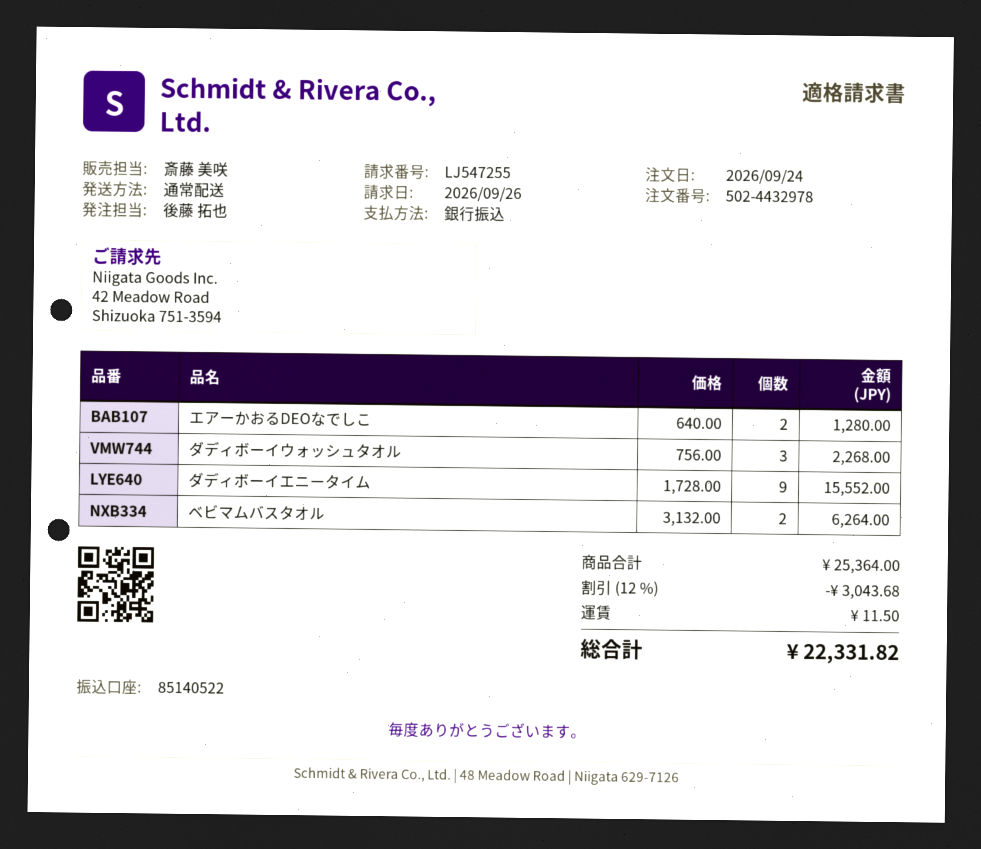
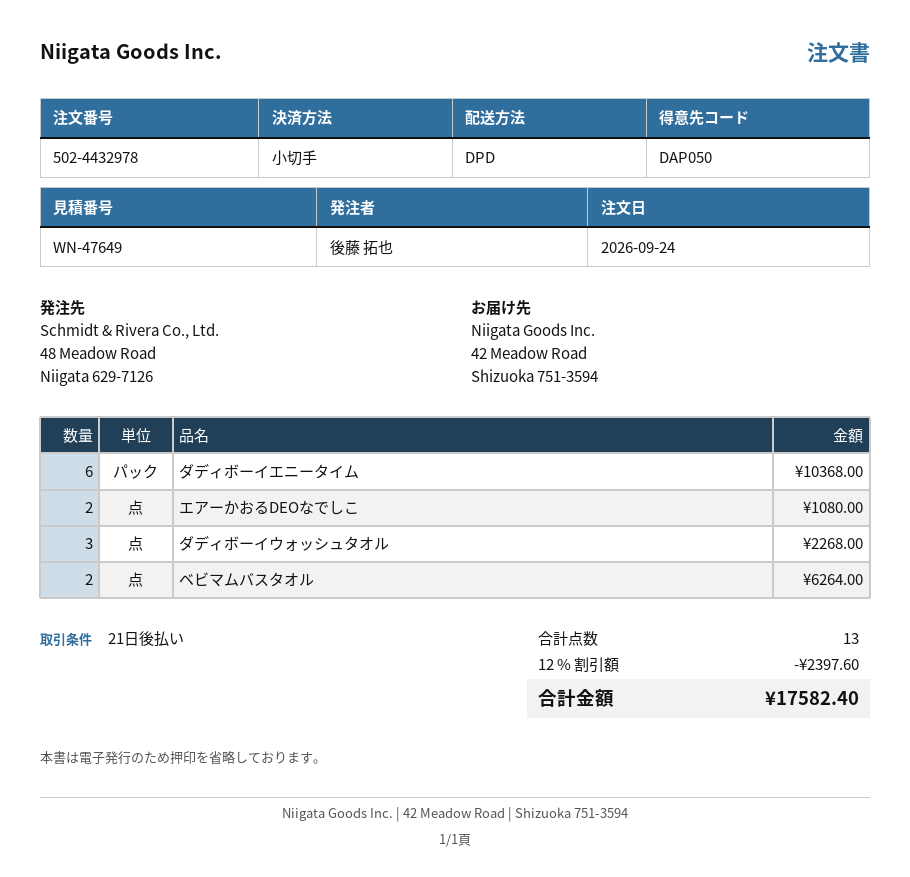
payment method: bank transfer -> cheque
shipping method: standard -> DPD
エアーかおるDEOなでしこ: 2 for 1280.00 -> 2 for 1080.00
ダディボーイエニータイム: 9 for 15552.00 -> 6 for 10368.00
discount: 12% = 3043.68 -> 12% = 2397.60
shipping: 11.50 -> none
total: 22331.82 -> 17582.40

